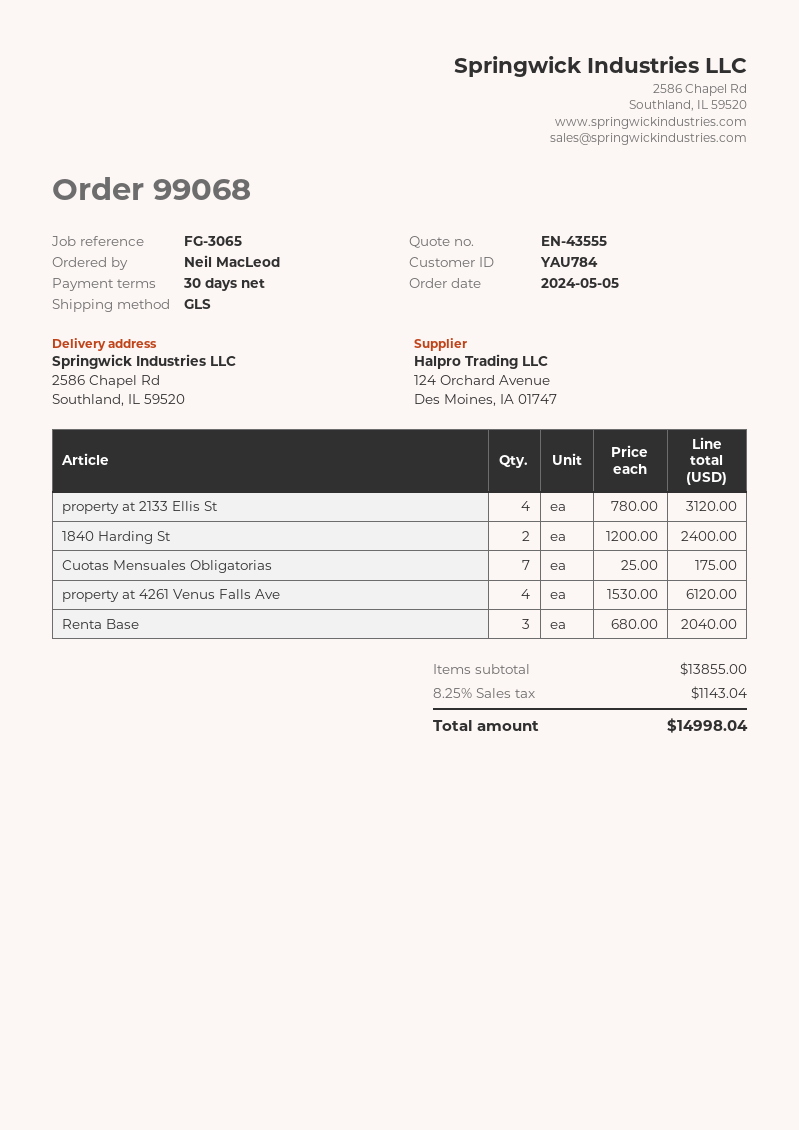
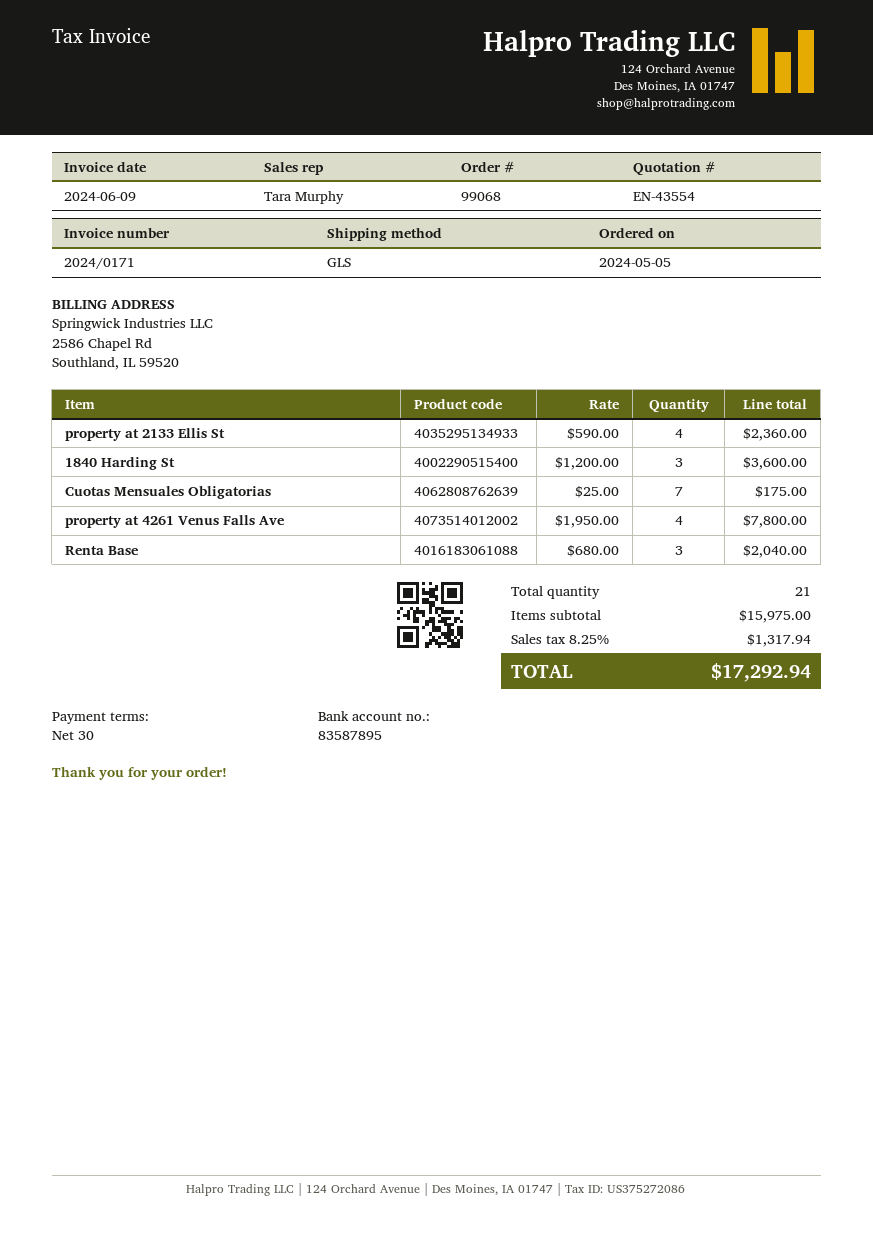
quote number: EN-43555 -> EN-43554
property at 2133 Ellis St: 4 x 780.00 = 3120.00 -> 4 x 590.00 = 2360.00
1840 Harding St: 2 x 1200.00 = 2400.00 -> 3 x 1200.00 = 3600.00
property at 4261 Venus Falls Ave: 4 x 1530.00 = 6120.00 -> 4 x 1950.00 = 7800.00
subtotal: 13855.00 -> 15975.00
tax: 8.25% = 1143.04 -> 8.25% = 1317.94
total: 14998.04 -> 17292.94

